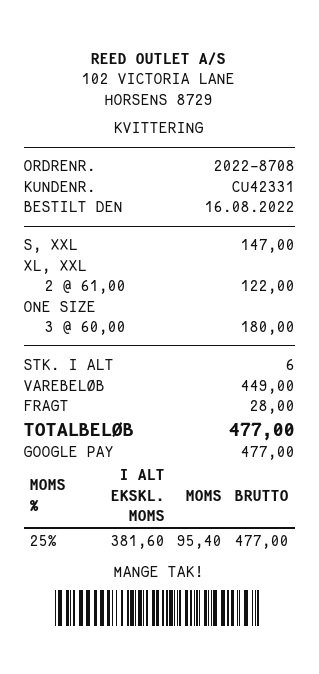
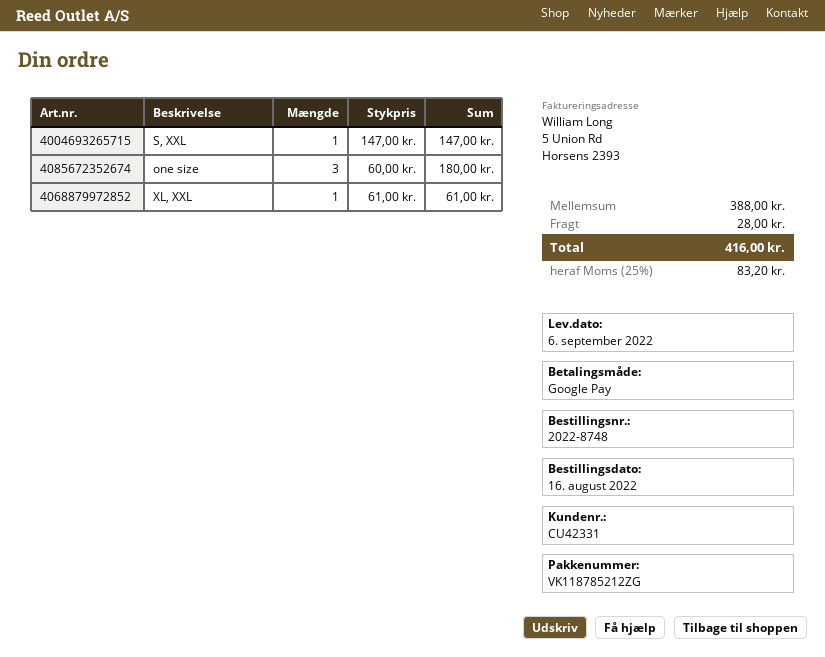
order number: 2022-8708 -> 2022-8748
XL, XXL: 2 x 61.00 = 122.00 -> 1 x 61.00 = 61.00
subtotal: 449.00 -> 388.00
tax: 25% = 95.40 -> 25% = 83.20
total: 477.00 -> 416.00

